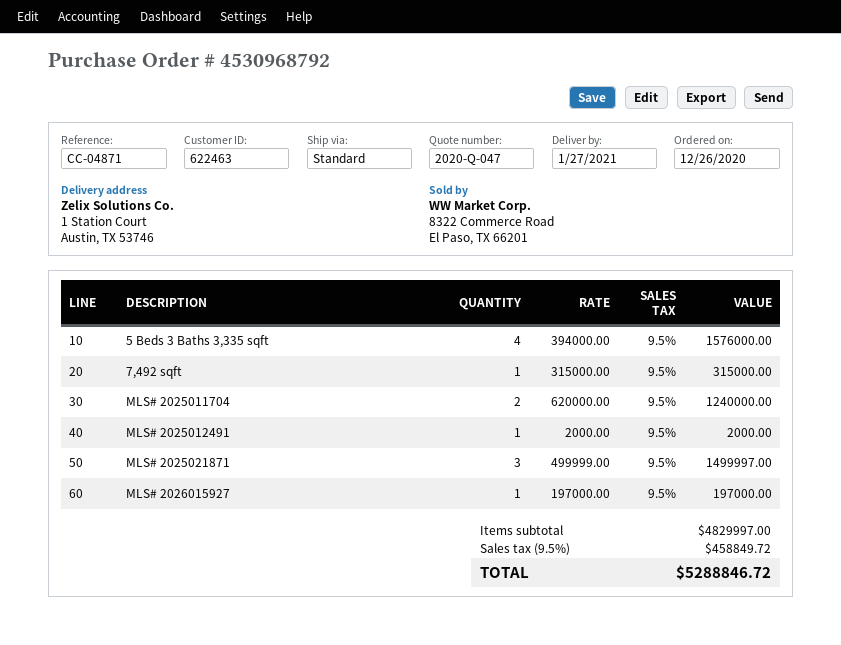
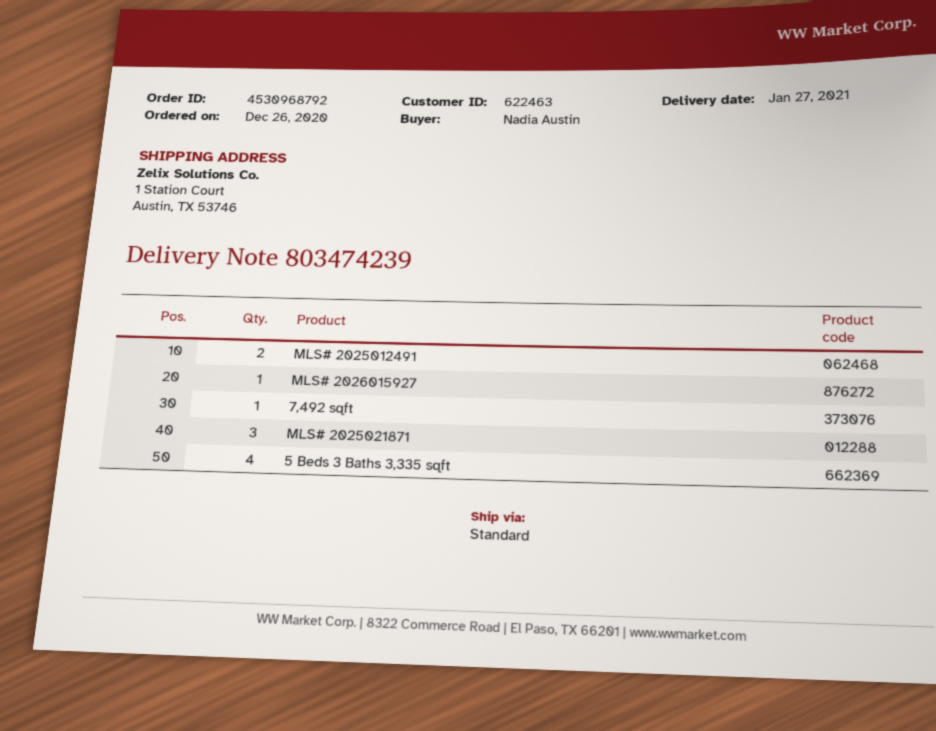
MLS# 2025011704: 2 -> none
MLS# 2025012491: 1 -> 2

